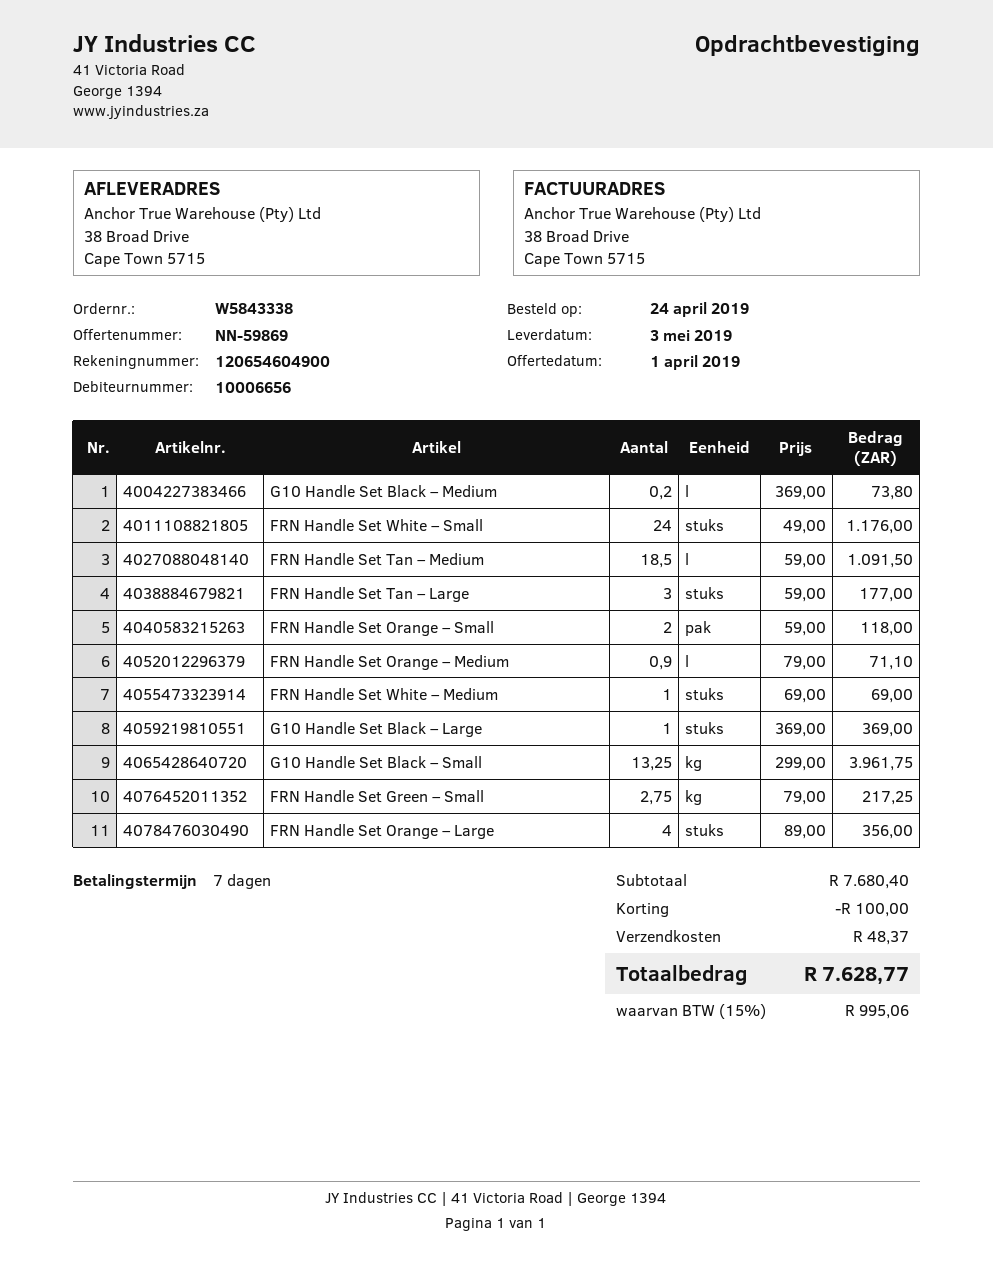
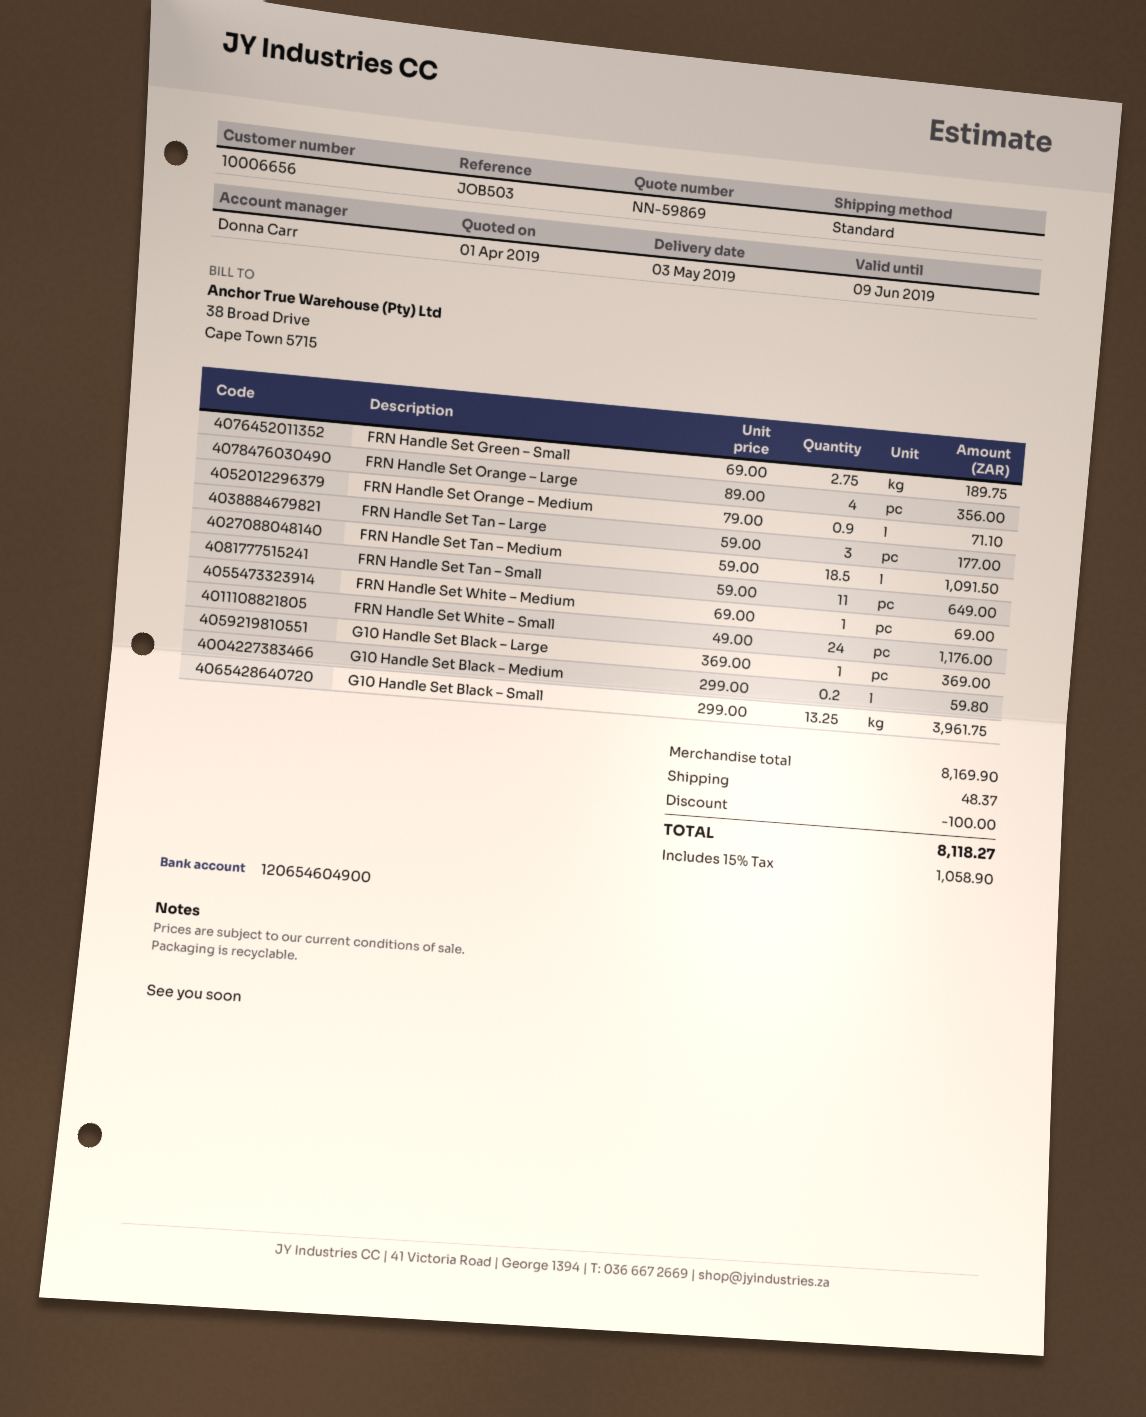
G10 Handle Set Black – Medium: 0.2 x 369.00 = 73.80 -> 0.2 x 299.00 = 59.80
FRN Handle Set Orange – Small: 2 x 59.00 = 118.00 -> none
FRN Handle Set Green – Small: 2.75 x 79.00 = 217.25 -> 2.75 x 69.00 = 189.75
FRN Handle Set Tan – Small: none -> 11 x 59.00 = 649.00
subtotal: 7680.40 -> 8169.90
tax: 15% = 995.06 -> 15% = 1058.90
total: 7628.77 -> 8118.27

